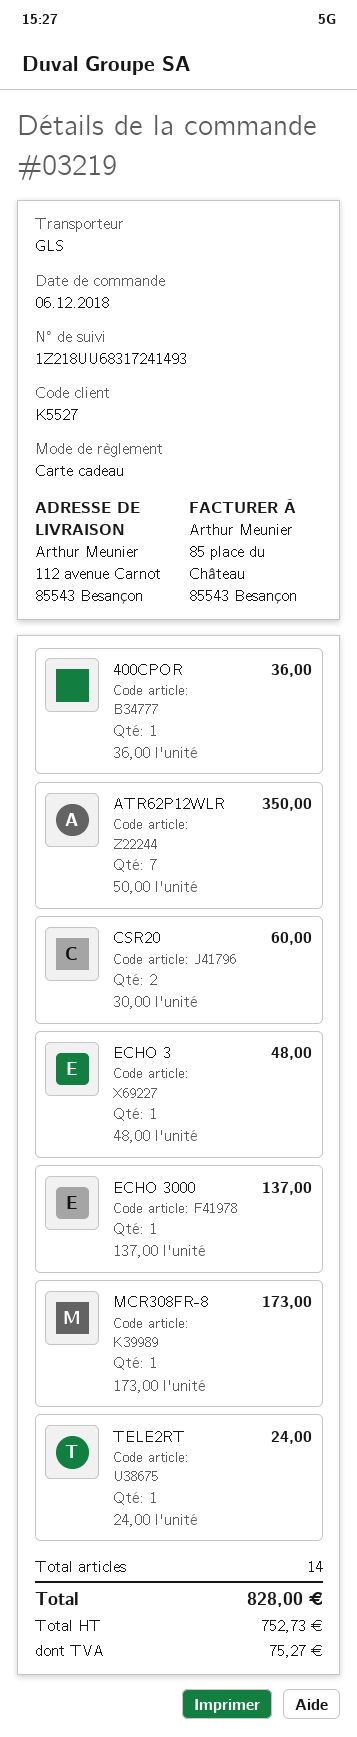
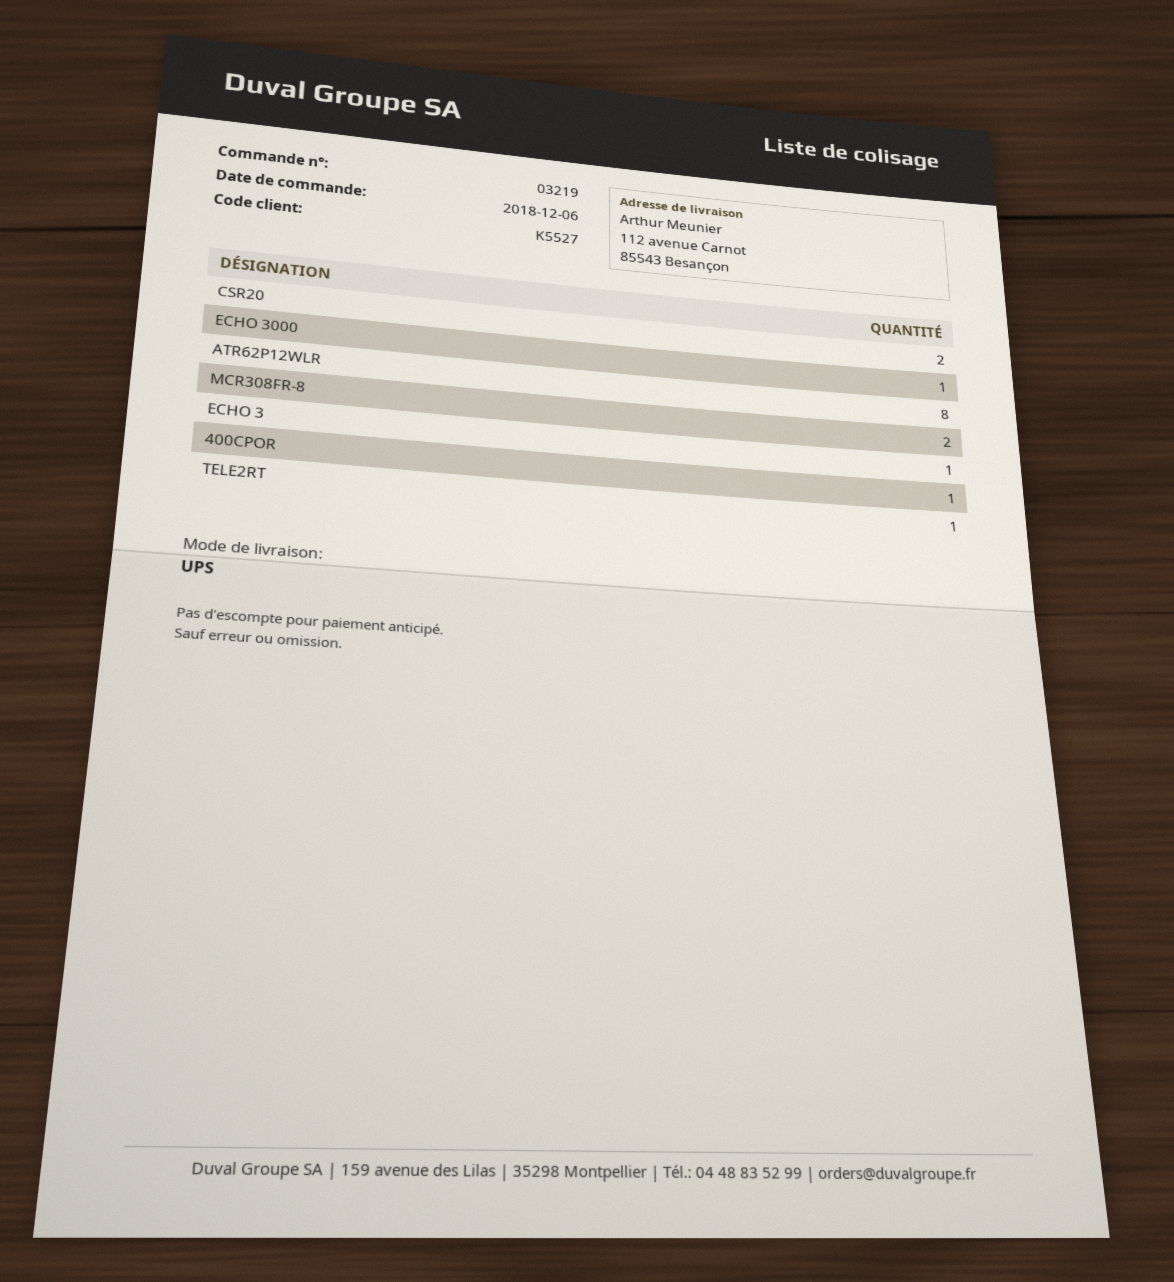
shipping method: GLS -> UPS
ATR62P12WLR: 7 -> 8
MCR308FR-8: 1 -> 2

